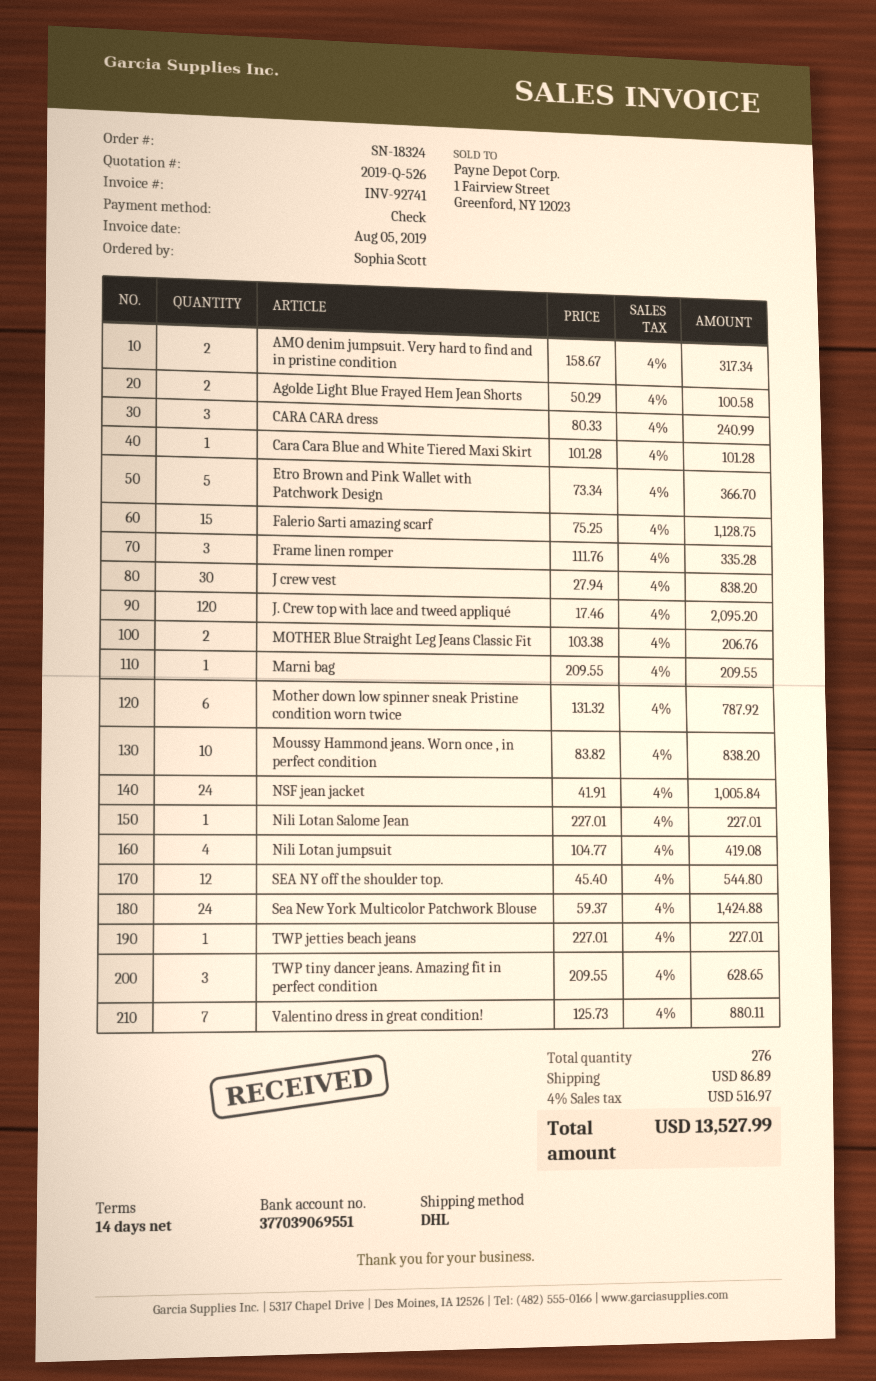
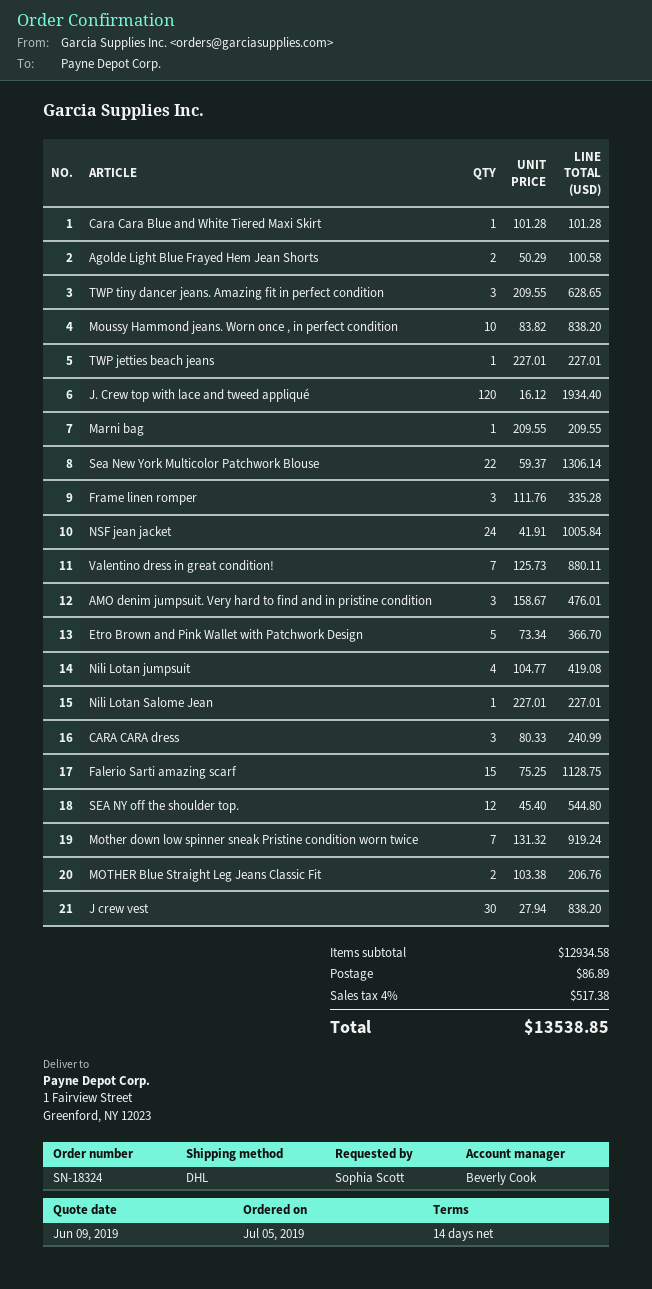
AMO denim jumpsuit. Very hard to find and in pristine condition: 2 x 158.67 = 317.34 -> 3 x 158.67 = 476.01
J. Crew top with lace and tweed appliqué: 120 x 17.46 = 2095.20 -> 120 x 16.12 = 1934.40
Mother down low spinner sneak Pristine condition worn twice: 6 x 131.32 = 787.92 -> 7 x 131.32 = 919.24
Sea New York Multicolor Patchwork Blouse: 24 x 59.37 = 1424.88 -> 22 x 59.37 = 1306.14
tax: 4% = 516.97 -> 4% = 517.38
total: 13527.99 -> 13538.85

